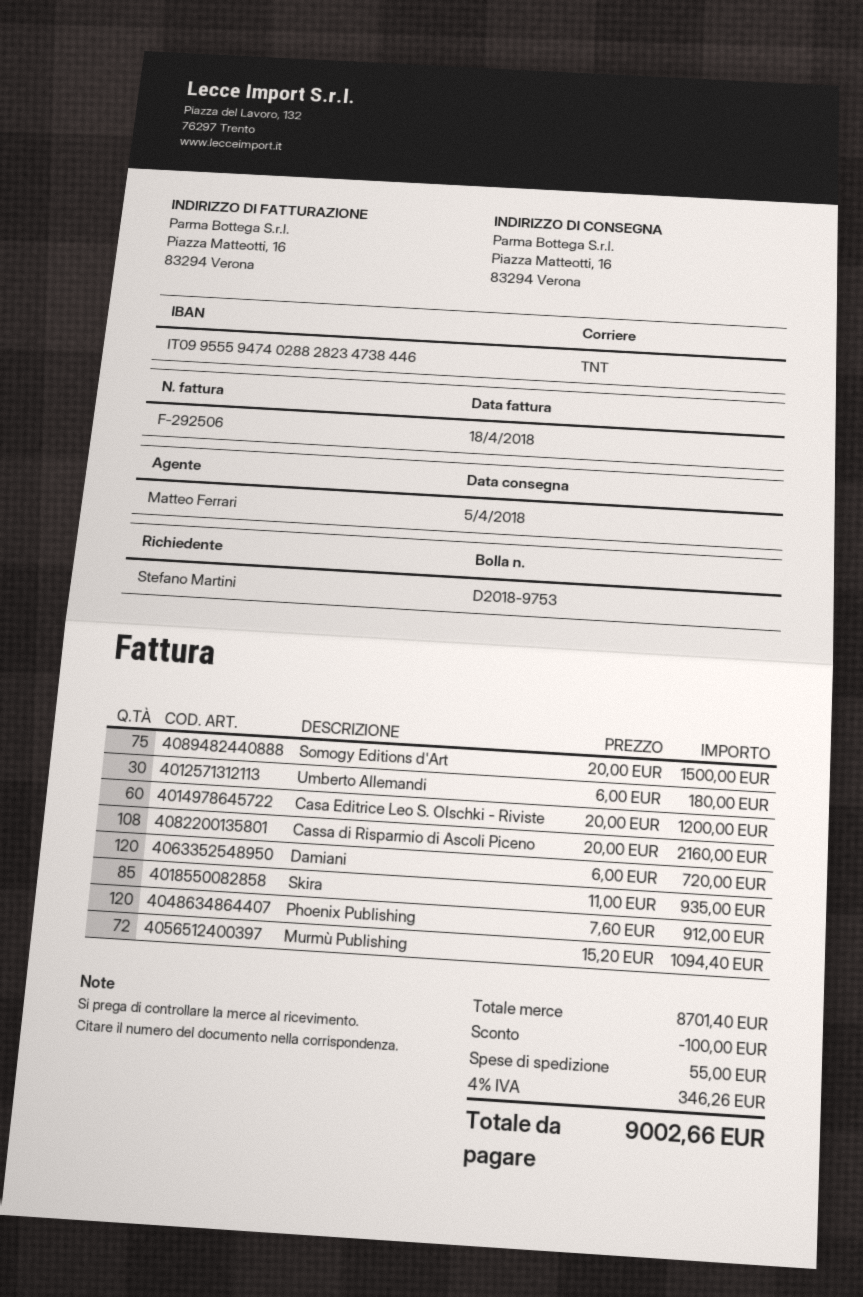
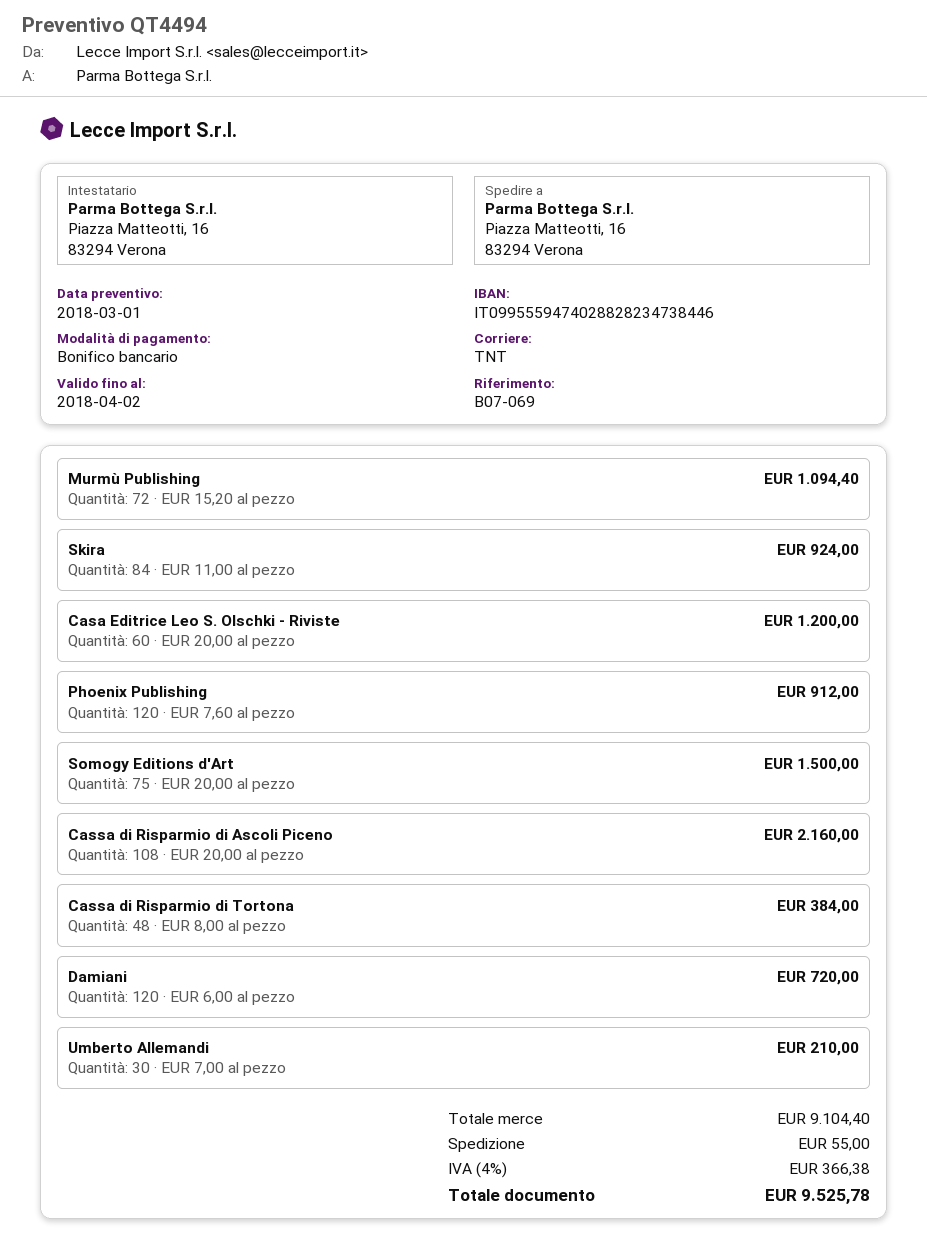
Umberto Allemandi: 30 x 6.00 = 180.00 -> 30 x 7.00 = 210.00
Skira: 85 x 11.00 = 935.00 -> 84 x 11.00 = 924.00
Cassa di Risparmio di Tortona: none -> 48 x 8.00 = 384.00
subtotal: 8701.40 -> 9104.40
discount: 100.00 -> none
tax: 4% = 346.26 -> 4% = 366.38
total: 9002.66 -> 9525.78

